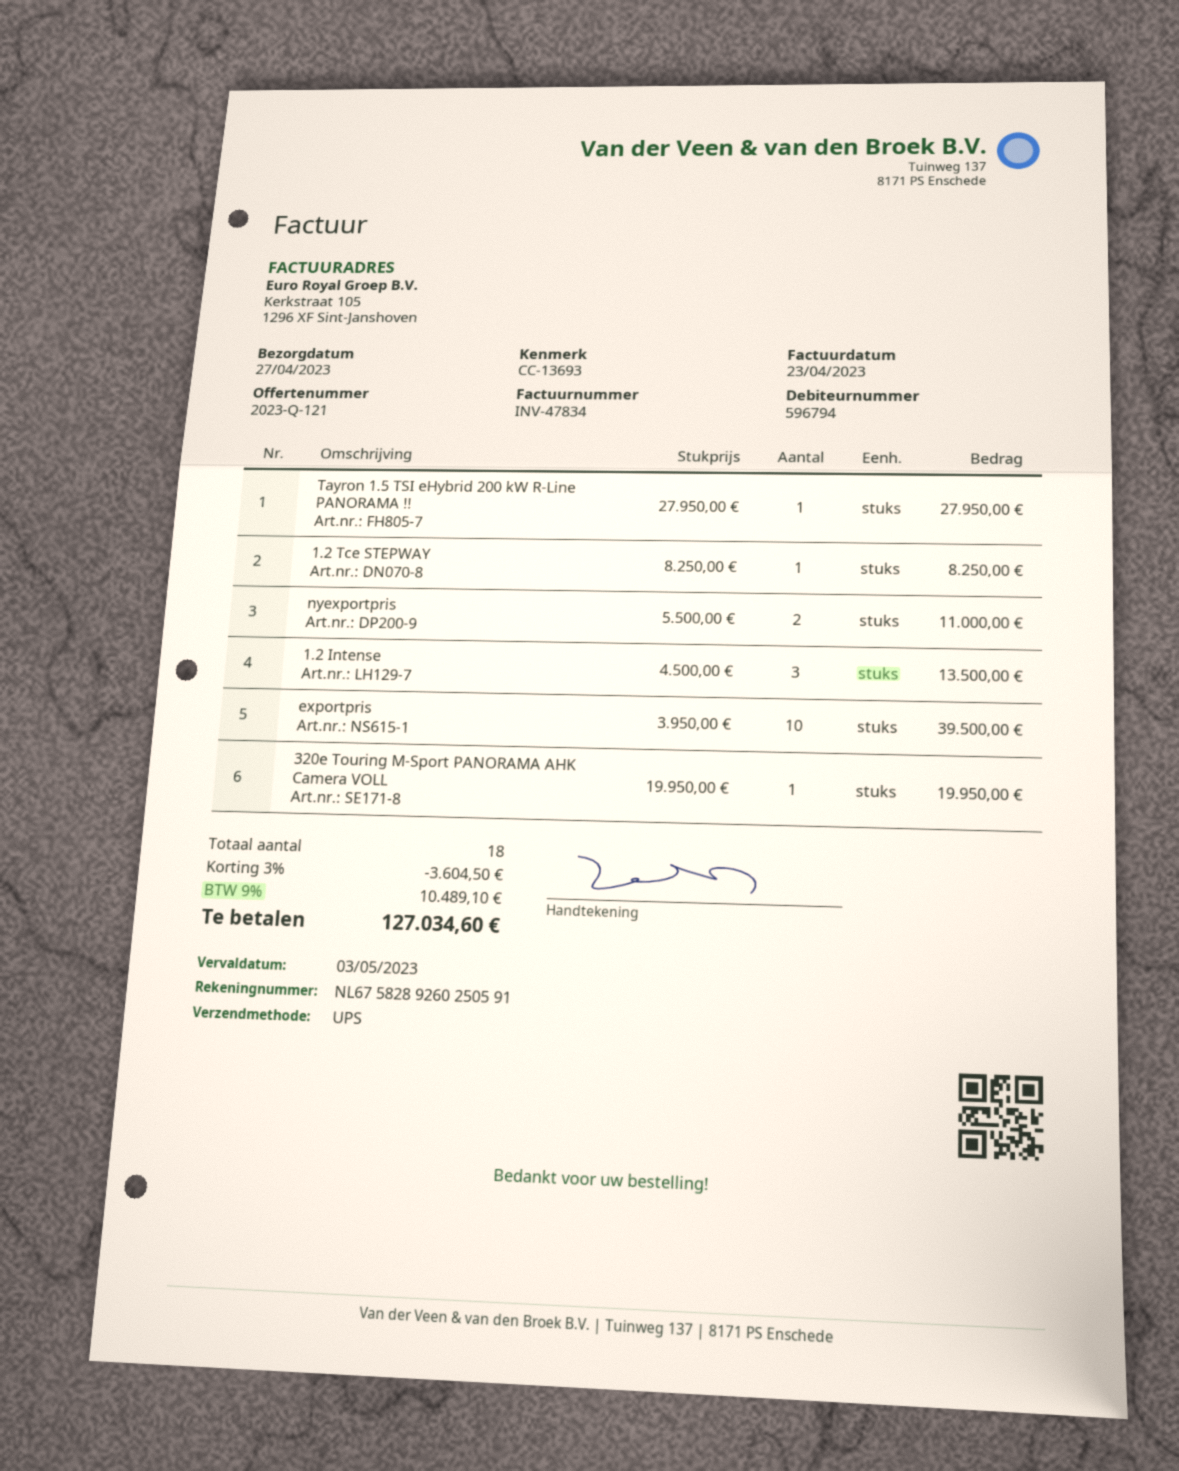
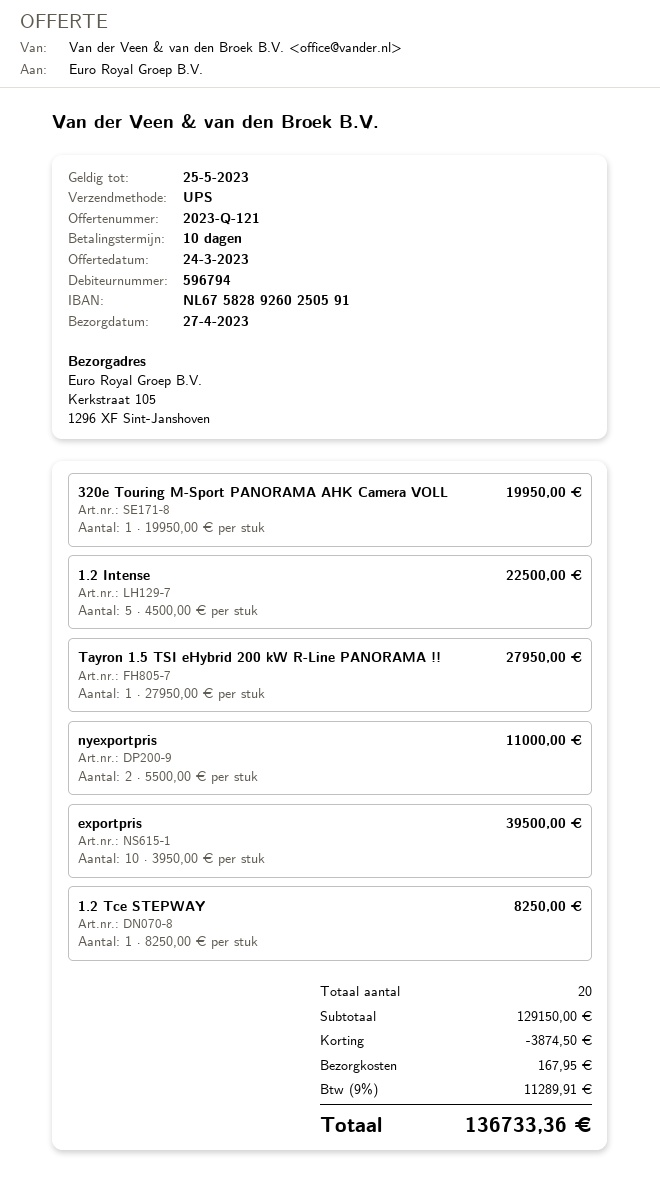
1.2 Intense: 3 x 4500.00 = 13500.00 -> 5 x 4500.00 = 22500.00
total quantity: 18 -> 20
discount: 3604.50 -> 3874.50
shipping: none -> 167.95
tax: 9% = 10489.10 -> 9% = 11289.91
total: 127034.60 -> 136733.36

